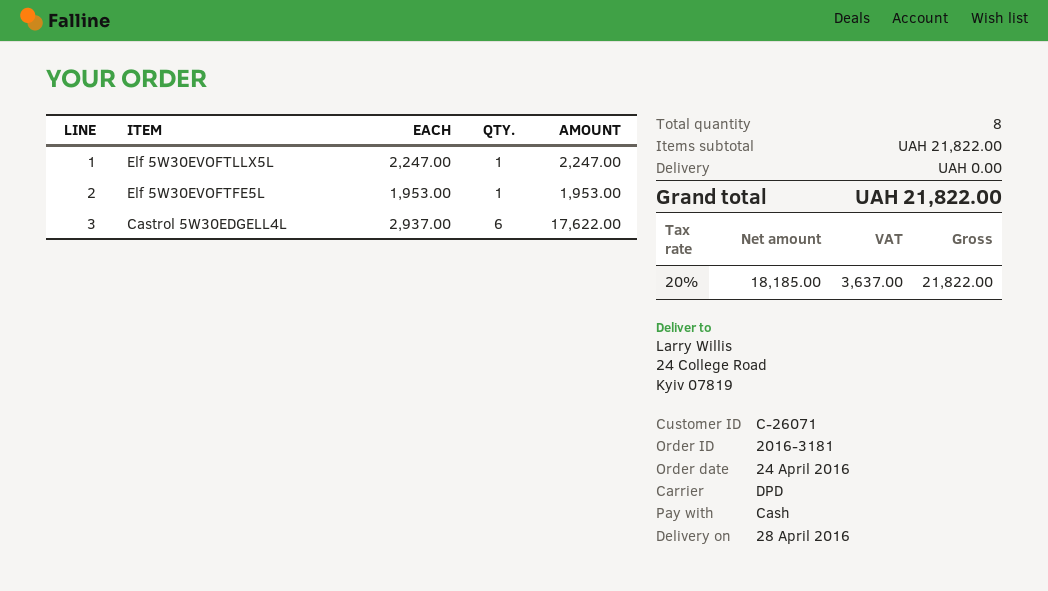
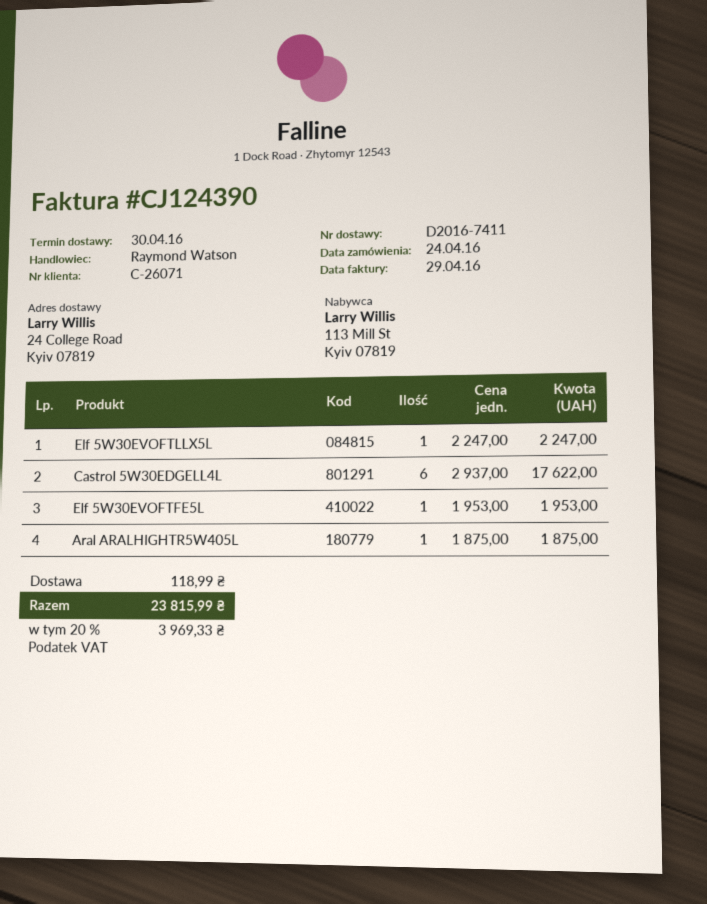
delivery date: 2016-04-28 -> 2016-04-30
Aral ARALHIGHTR5W405L: none -> 1 x 1875.00 = 1875.00
shipping: 0.00 -> 118.99
tax: 20% = 3637.00 -> 20% = 3969.33
total: 21822.00 -> 23815.99

